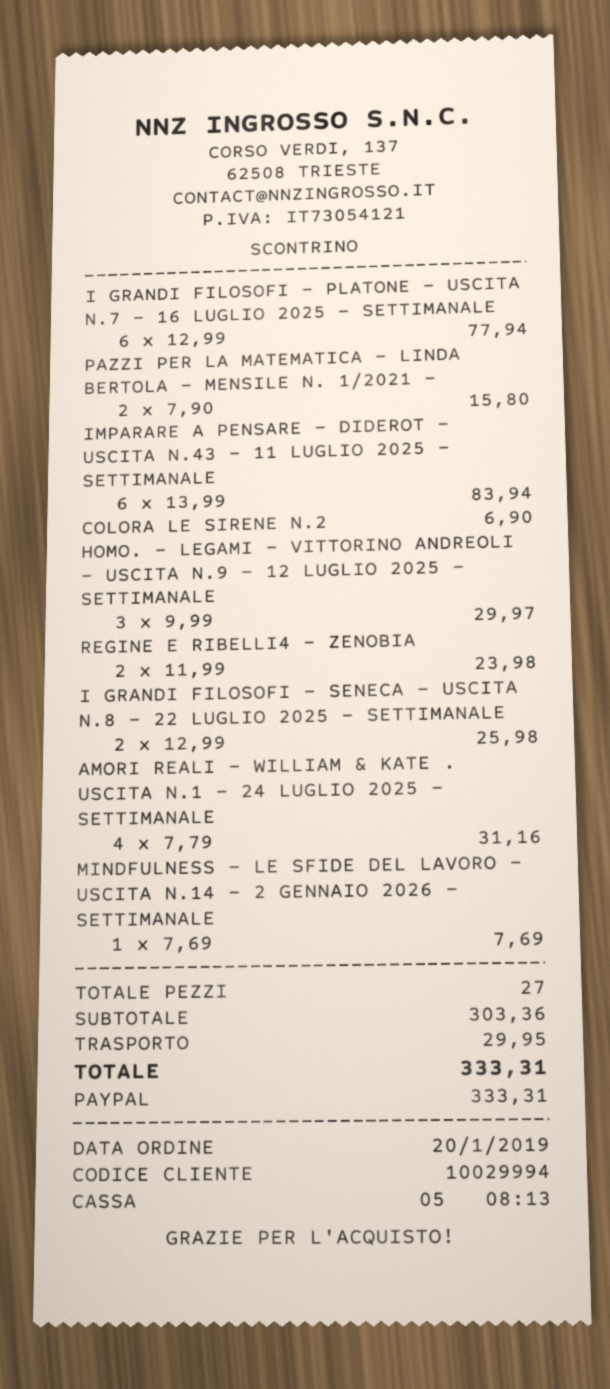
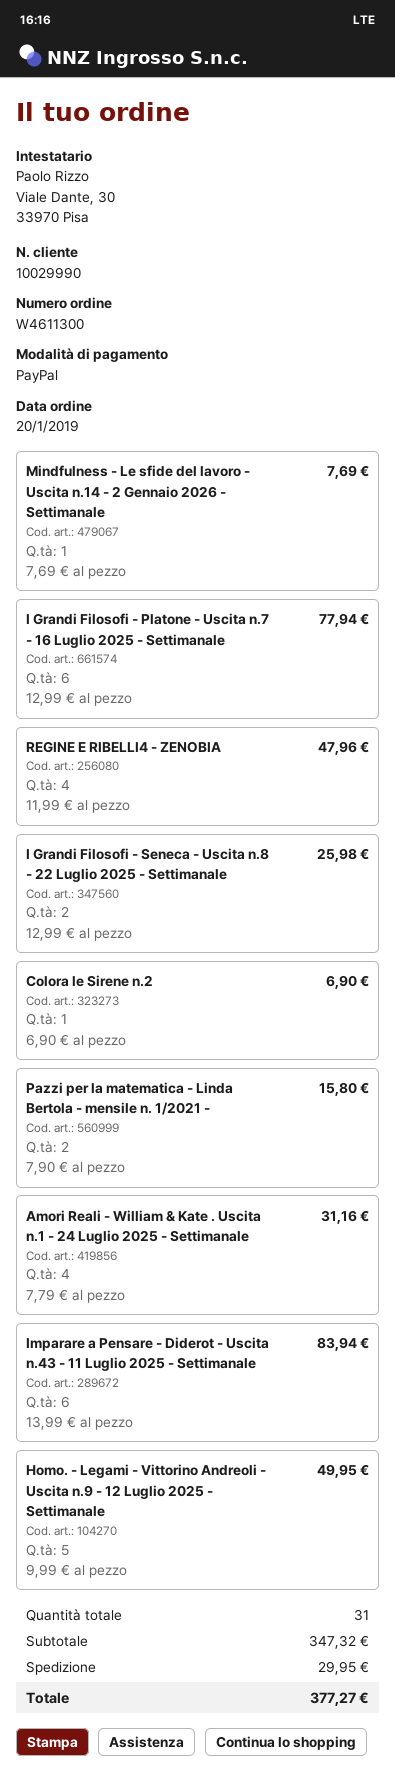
customer number: 10029994 -> 10029990
HOMO. - LEGAMI - VITTORINO ANDREOLI - USCITA N.9 - 12 LUGLIO 2025 - SETTIMANALE: 3 x 9.99 = 29.97 -> 5 x 9.99 = 49.95
REGINE E RIBELLI4 - ZENOBIA: 2 x 11.99 = 23.98 -> 4 x 11.99 = 47.96
total quantity: 27 -> 31
subtotal: 303.36 -> 347.32
total: 333.31 -> 377.27

